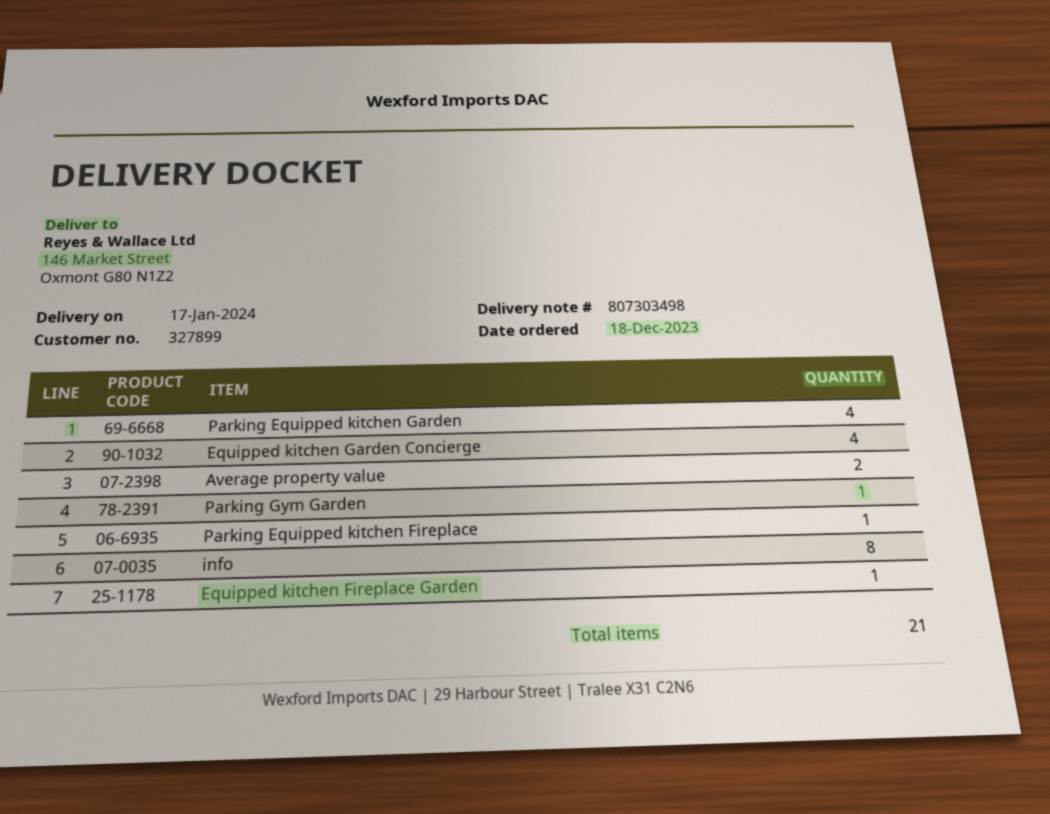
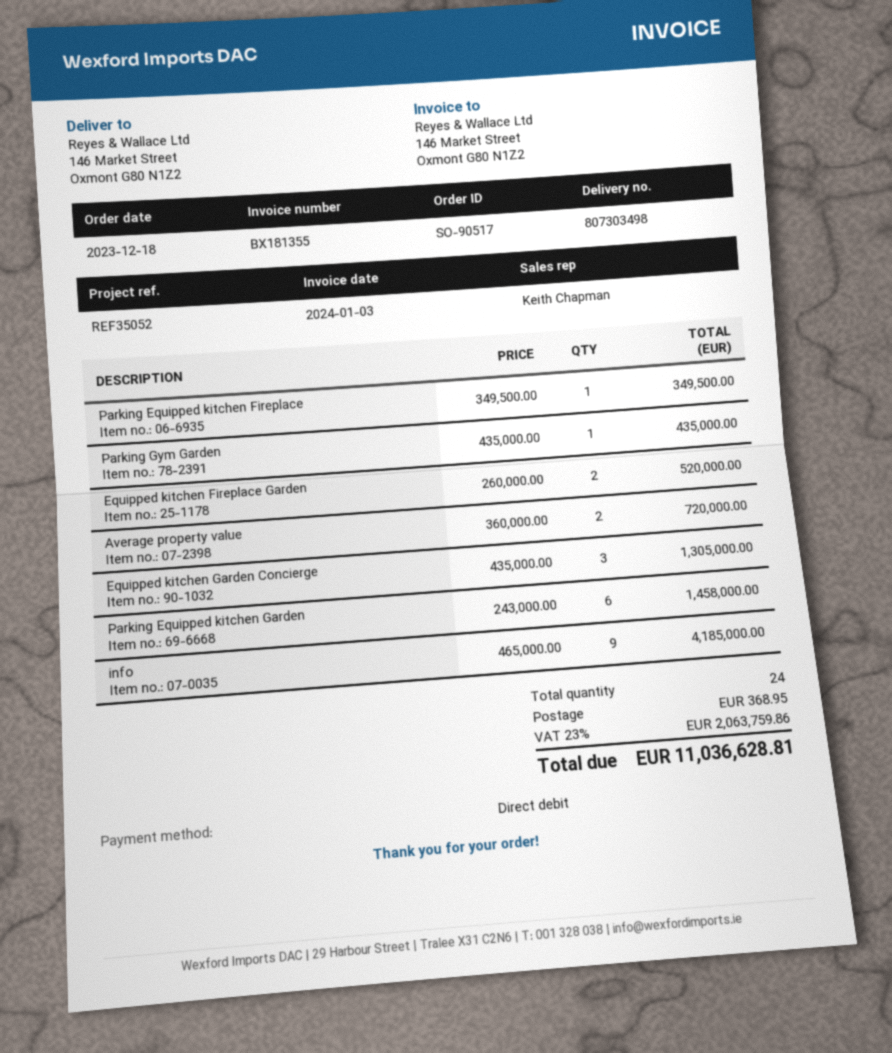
Parking Equipped kitchen Garden: 4 -> 6
Equipped kitchen Garden Concierge: 4 -> 3
info: 8 -> 9
Equipped kitchen Fireplace Garden: 1 -> 2
total quantity: 21 -> 24

